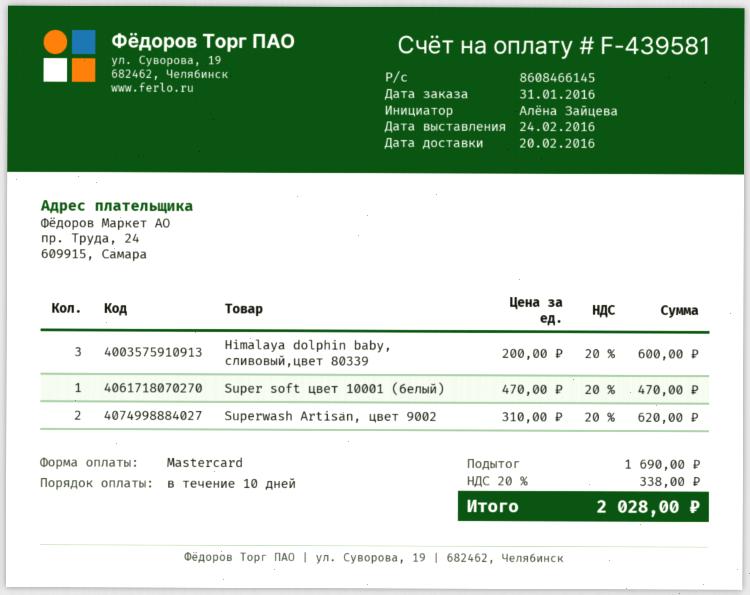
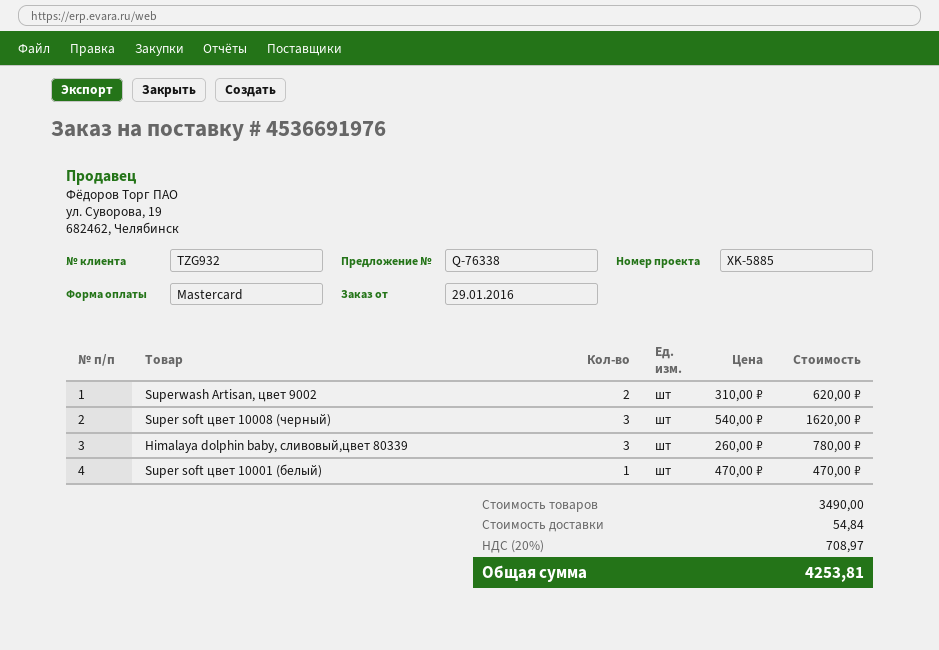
order date: 2016-01-31 -> 2016-01-29
Himalaya dolphin baby, сливовый,цвет 80339: 3 x 200.00 = 600.00 -> 3 x 260.00 = 780.00
Super soft цвет 10008 (черный): none -> 3 x 540.00 = 1620.00
subtotal: 1690.00 -> 3490.00
shipping: none -> 54.84
tax: 20% = 338.00 -> 20% = 708.97
total: 2028.00 -> 4253.81

